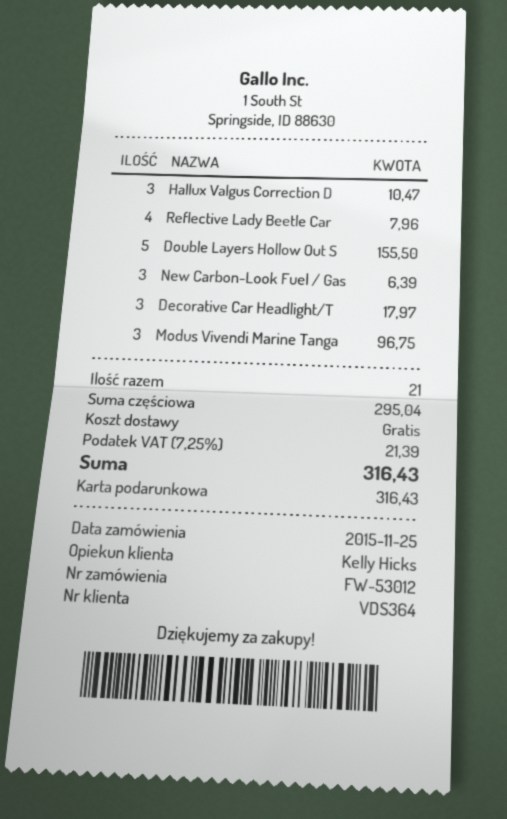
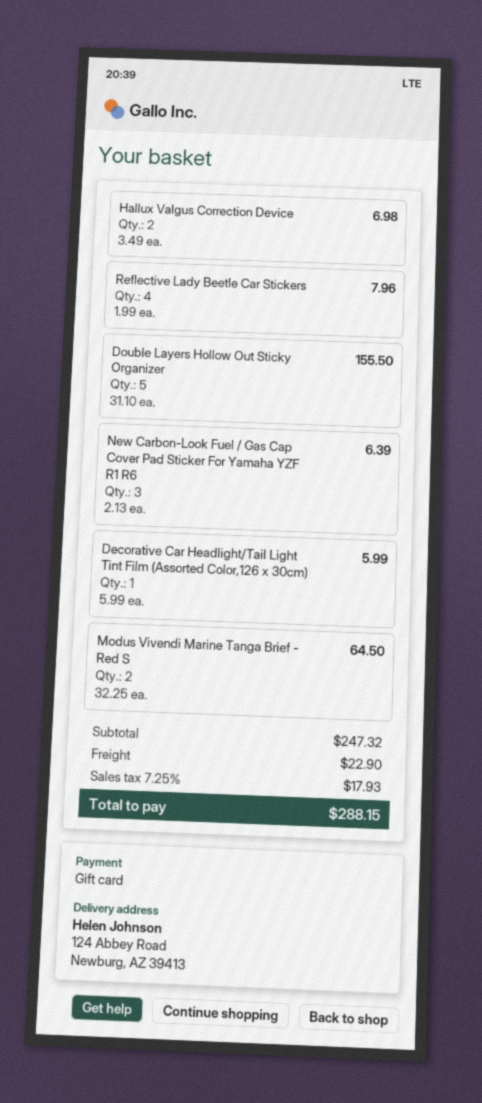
Hallux Valgus Correction D: 3 for 10.47 -> 2 for 6.98
Decorative Car Headlight/T: 3 for 17.97 -> 1 for 5.99
Modus Vivendi Marine Tanga: 3 for 96.75 -> 2 for 64.50
subtotal: 295.04 -> 247.32
shipping: 0.00 -> 22.90
tax: 7.25% = 21.39 -> 7.25% = 17.93
total: 316.43 -> 288.15

